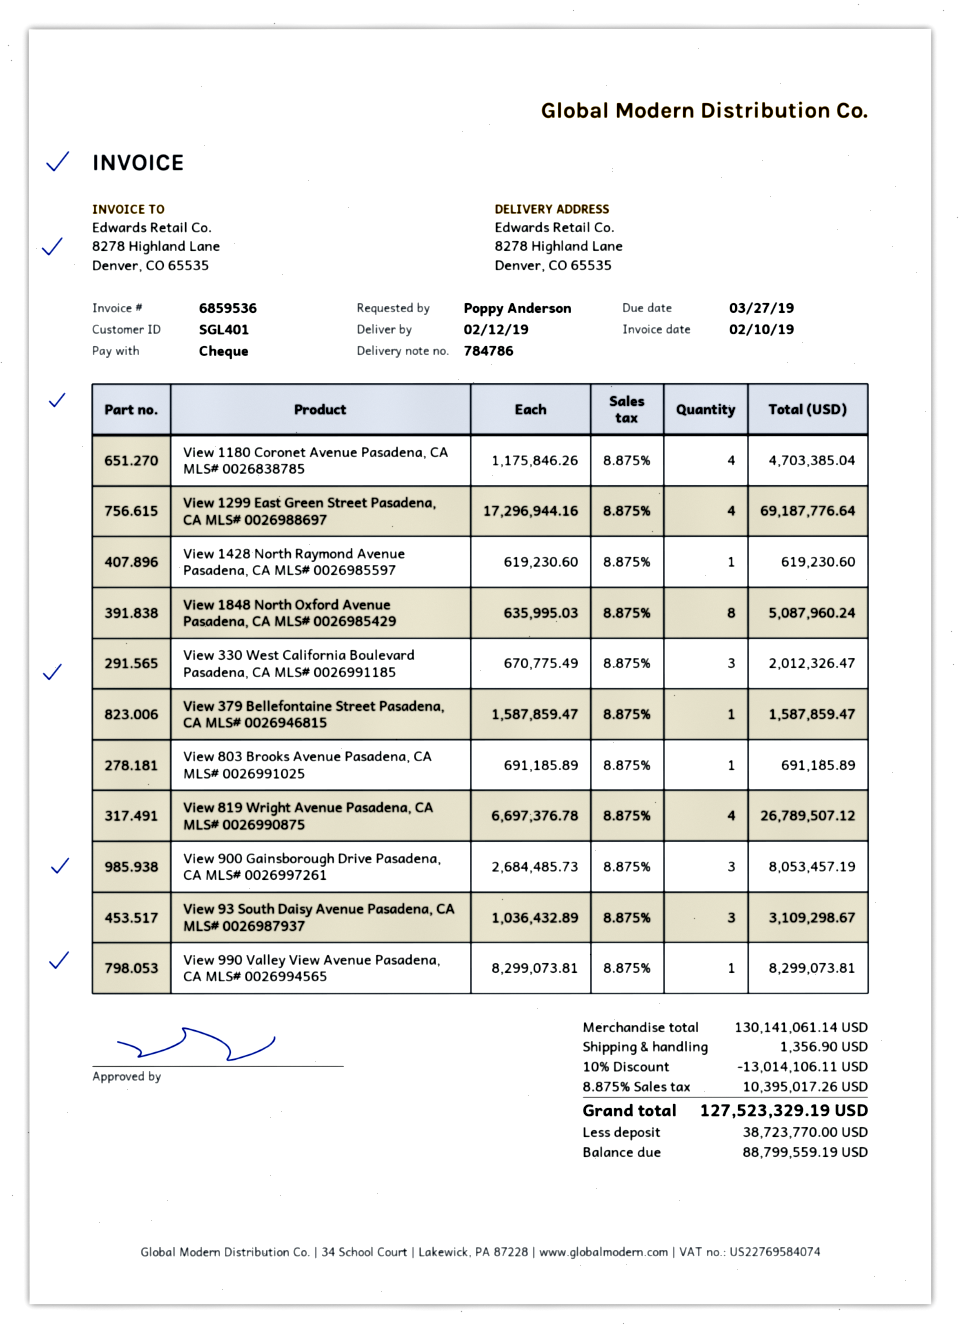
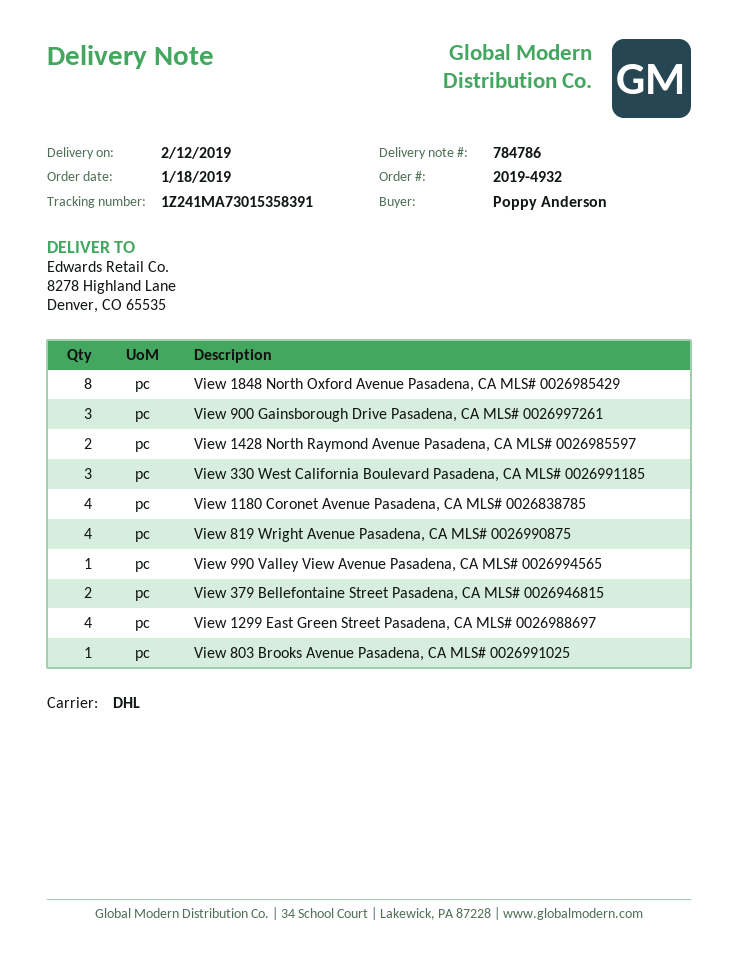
View 1428 North Raymond Avenue Pasadena, CA MLS# 0026985597: 1 -> 2
View 379 Bellefontaine Street Pasadena, CA MLS# 0026946815: 1 -> 2
View 93 South Daisy Avenue Pasadena, CA MLS# 0026987937: 3 -> none

